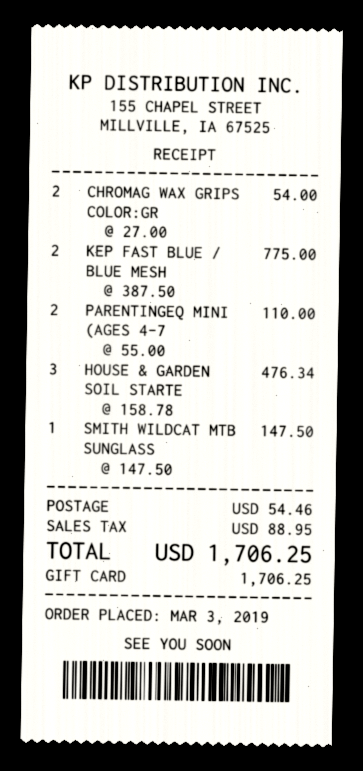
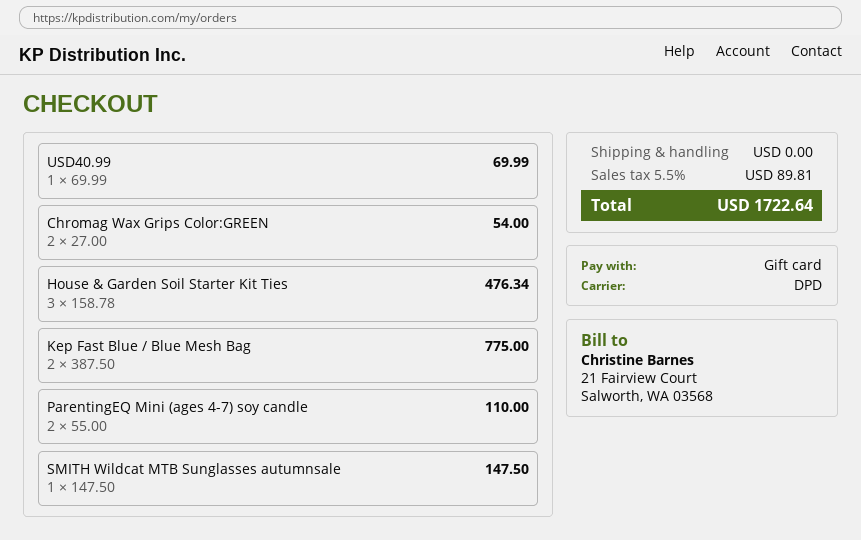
USD40.99: none -> 1 x 69.99 = 69.99
shipping: 54.46 -> 0.00
tax: 88.95 -> 89.81
total: 1706.25 -> 1722.64

